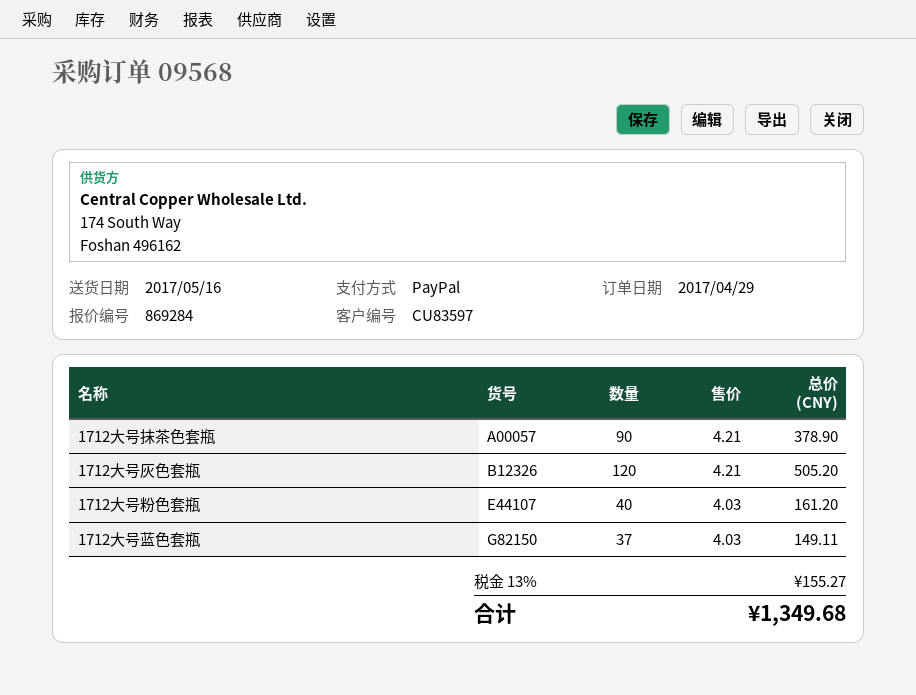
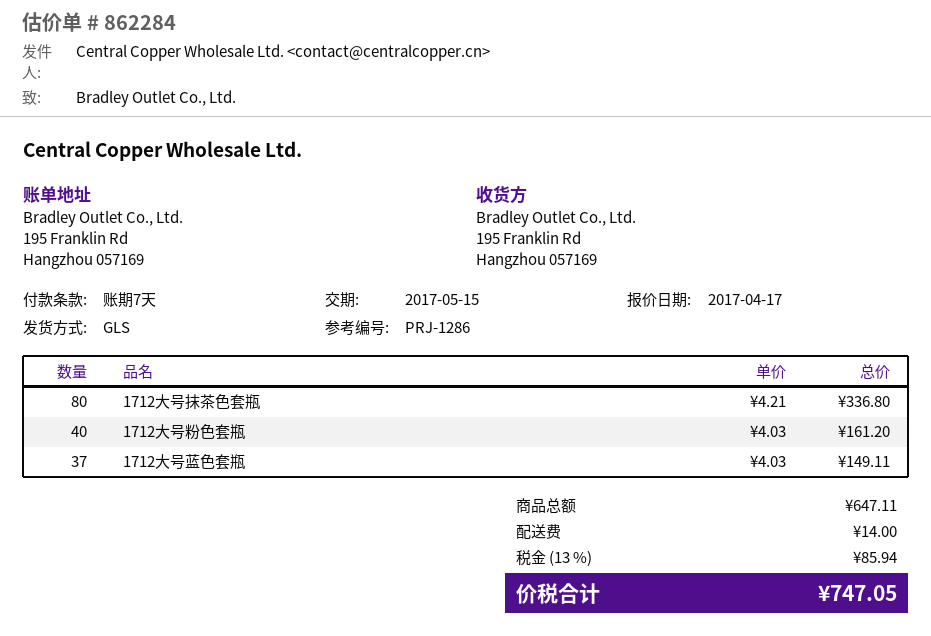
quote number: 869284 -> 862284
delivery date: 2017-05-16 -> 2017-05-15
1712大号抹茶色套瓶: 90 x 4.21 = 378.90 -> 80 x 4.21 = 336.80
1712大号灰色套瓶: 120 x 4.21 = 505.20 -> none
shipping: none -> 14.00
tax: 13% = 155.27 -> 13% = 85.94
total: 1349.68 -> 747.05

